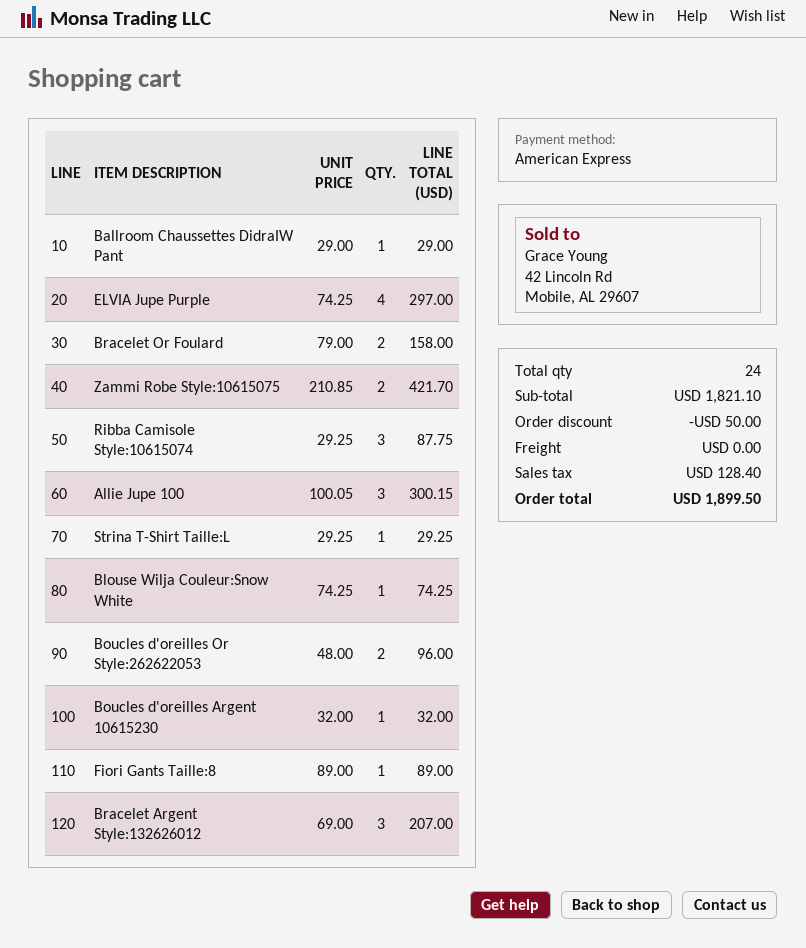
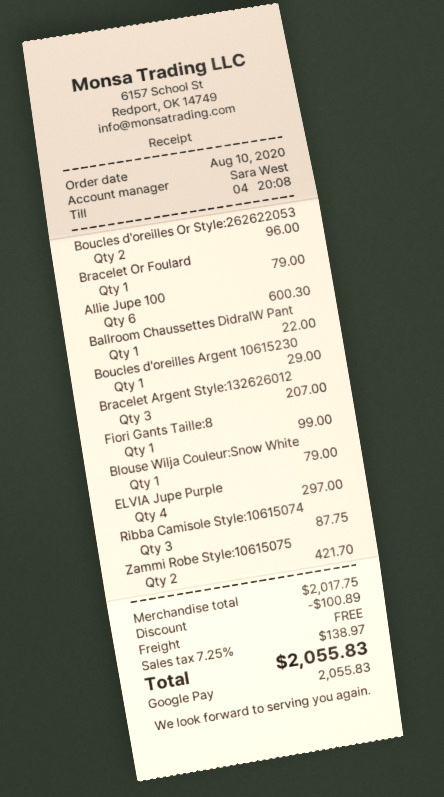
payment method: American Express -> Google Pay
Ballroom Chaussettes DidraIW Pant: 1 for 29.00 -> 1 for 22.00
Bracelet Or Foulard: 2 for 158.00 -> 1 for 79.00
Allie Jupe 100: 3 for 300.15 -> 6 for 600.30
Strina T-Shirt Taille:L: 1 for 29.25 -> none
Blouse Wilja Couleur:Snow White: 1 for 74.25 -> 1 for 79.00
Boucles d'oreilles Argent 10615230: 1 for 32.00 -> 1 for 29.00
Fiori Gants Taille:8: 1 for 89.00 -> 1 for 99.00
subtotal: 1821.10 -> 2017.75
discount: 50.00 -> 100.89
tax: 128.40 -> 138.97
total: 1899.50 -> 2055.83

